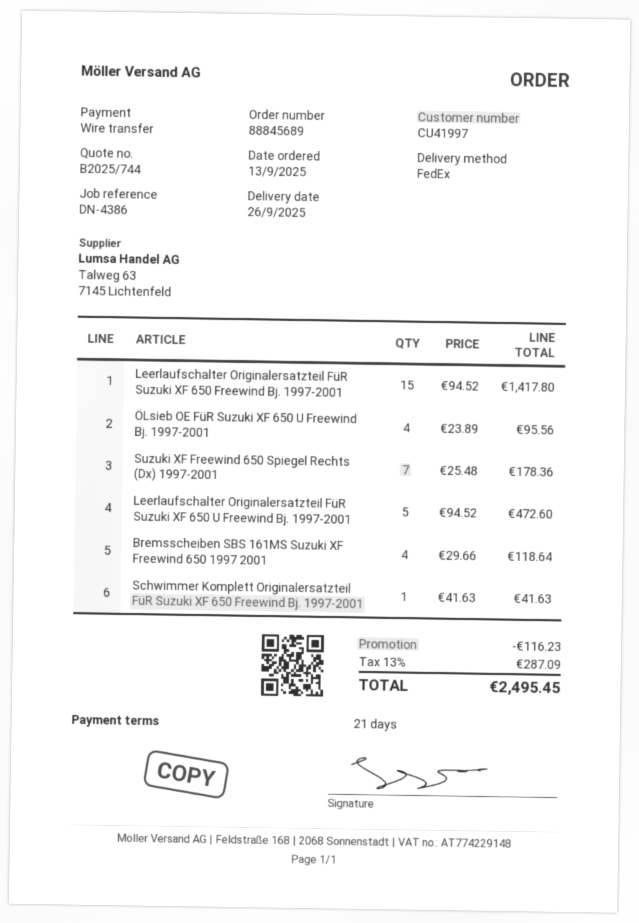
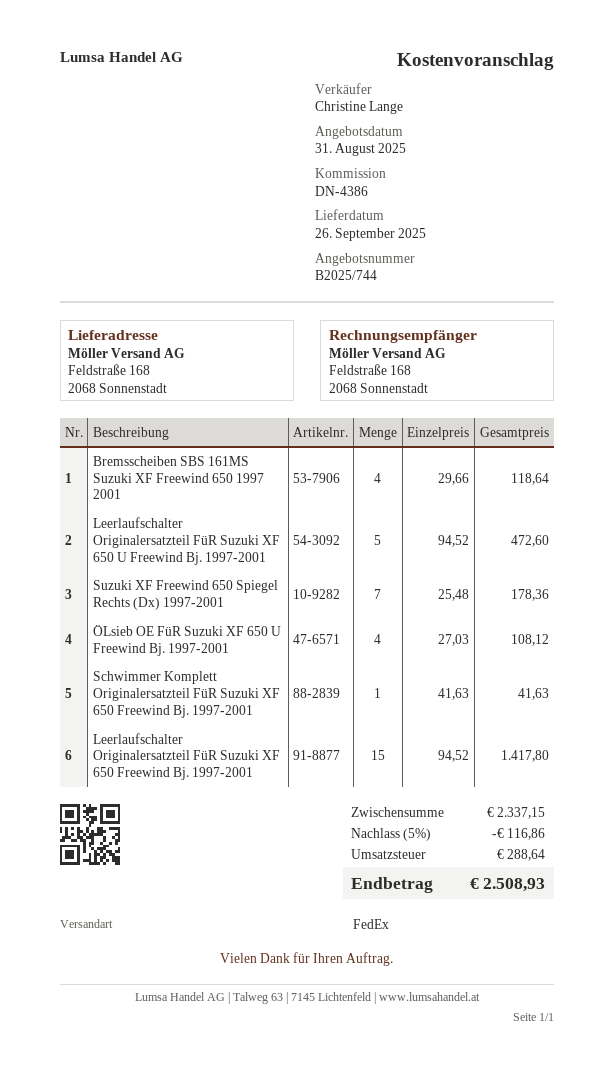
ÖLsieb OE FüR Suzuki XF 650 U Freewind Bj. 1997-2001: 4 x 23.89 = 95.56 -> 4 x 27.03 = 108.12
discount: 116.23 -> 116.86
tax: 287.09 -> 288.64
total: 2495.45 -> 2508.93

